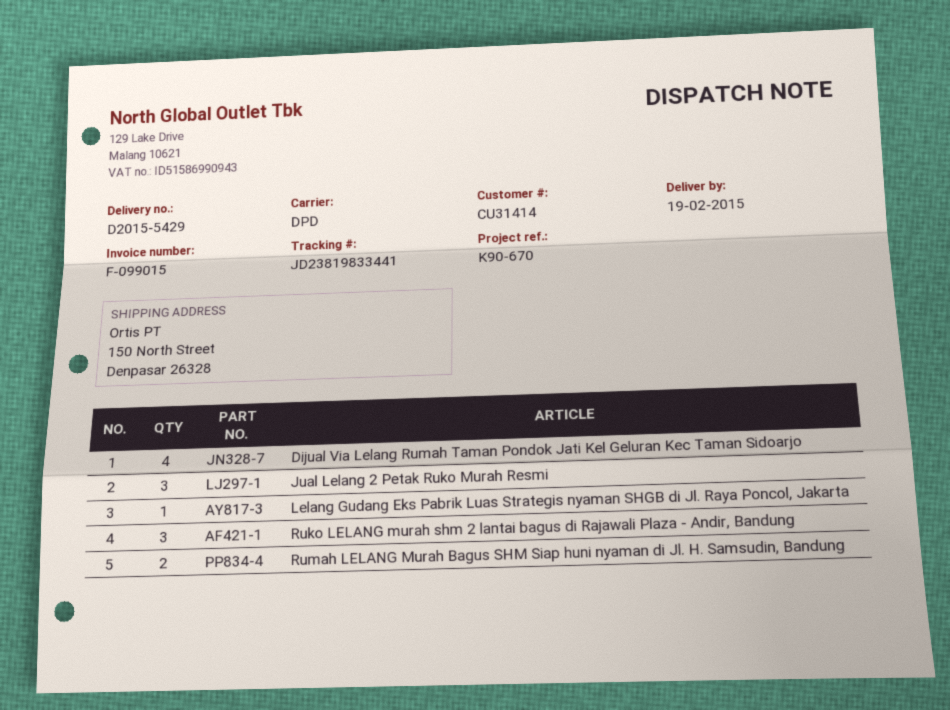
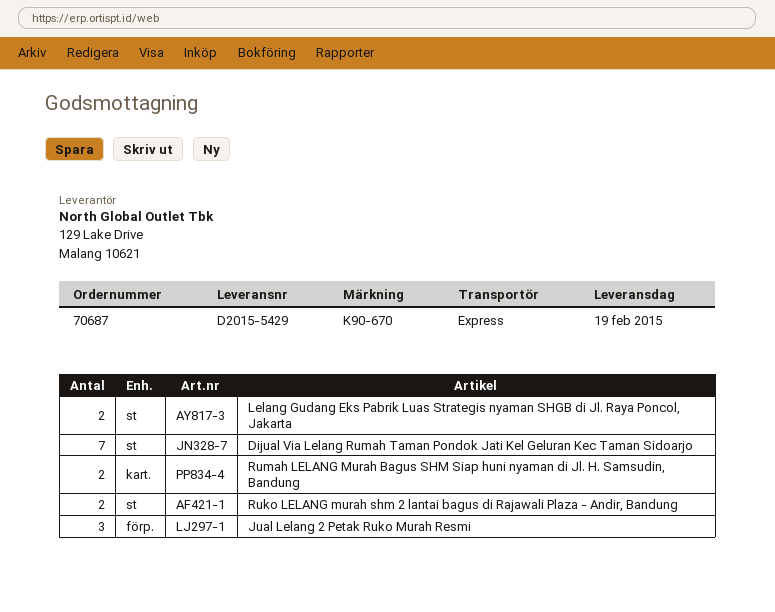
shipping method: DPD -> express
Dijual Via Lelang Rumah Taman Pondok Jati Kel Geluran Kec Taman Sidoarjo: 4 -> 7
Lelang Gudang Eks Pabrik Luas Strategis nyaman SHGB di Jl. Raya Poncol, Jakarta: 1 -> 2
Ruko LELANG murah shm 2 lantai bagus di Rajawali Plaza - Andir, Bandung: 3 -> 2

